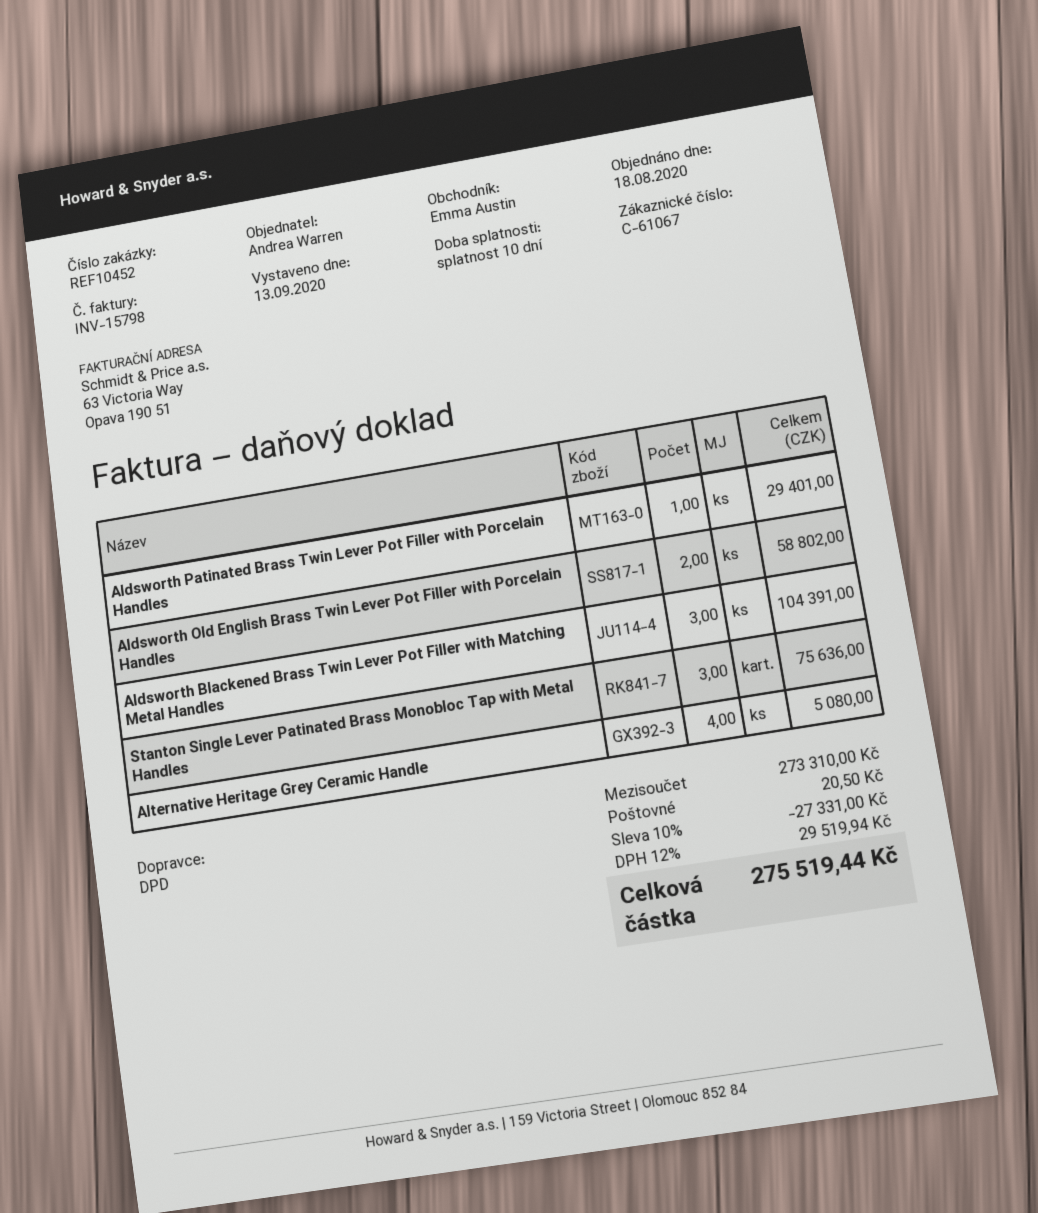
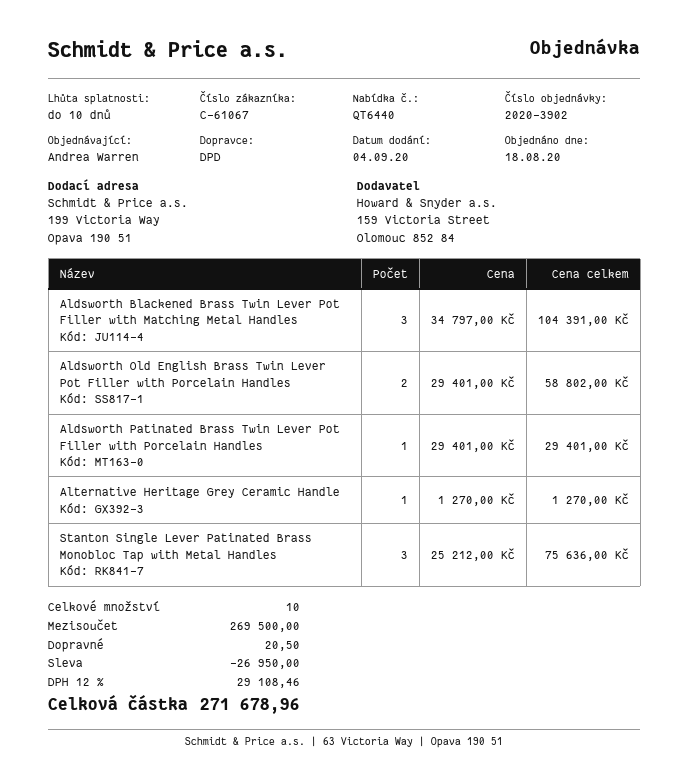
Alternative Heritage Grey Ceramic Handle: 4 for 5080.00 -> 1 for 1270.00
subtotal: 273310.00 -> 269500.00
discount: 27331.00 -> 26950.00
tax: 12% = 29519.94 -> 12% = 29108.46
total: 275519.44 -> 271678.96

